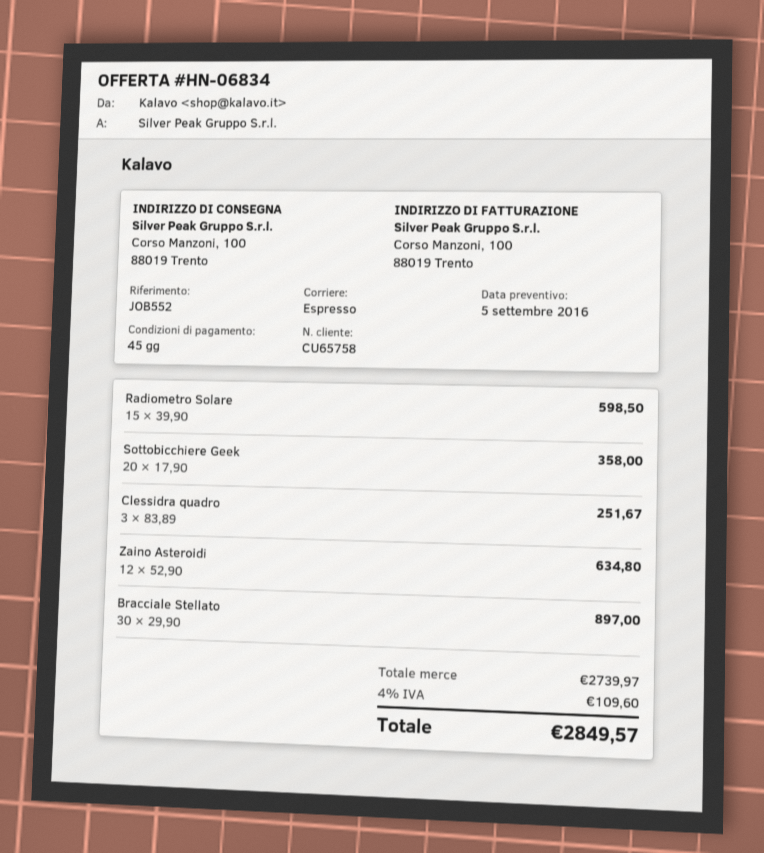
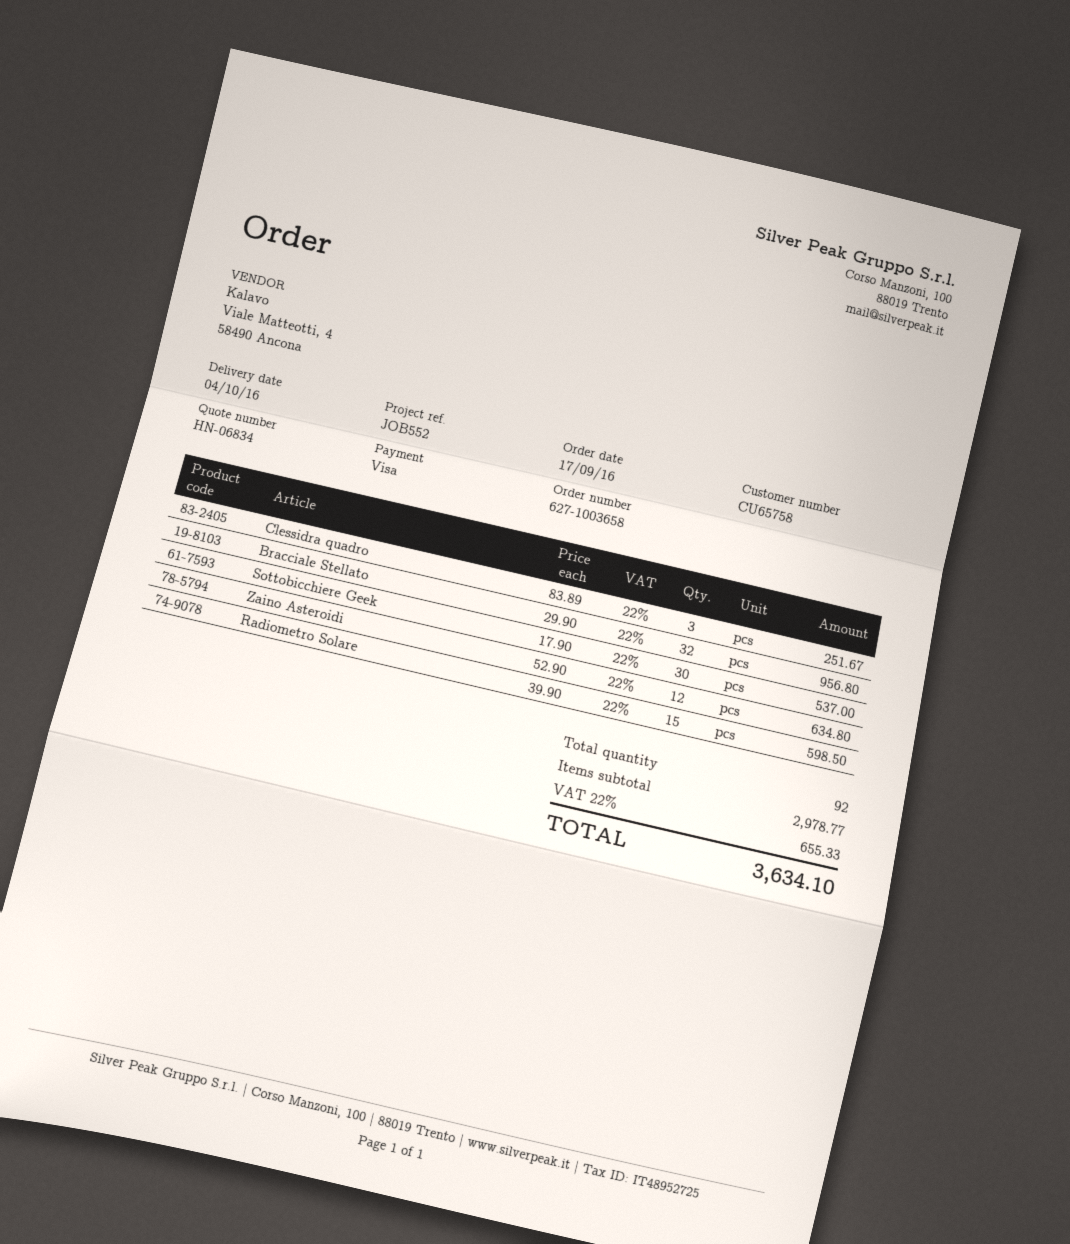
Sottobicchiere Geek: 20 x 17.90 = 358.00 -> 30 x 17.90 = 537.00
Bracciale Stellato: 30 x 29.90 = 897.00 -> 32 x 29.90 = 956.80
subtotal: 2739.97 -> 2978.77
tax: 4% = 109.60 -> 22% = 655.33
total: 2849.57 -> 3634.10

